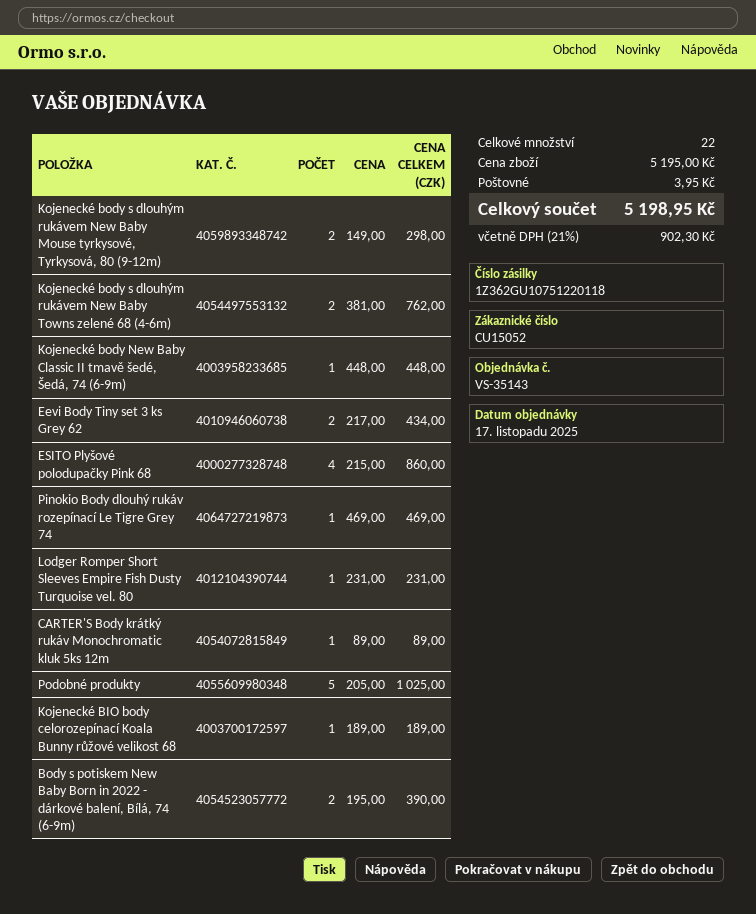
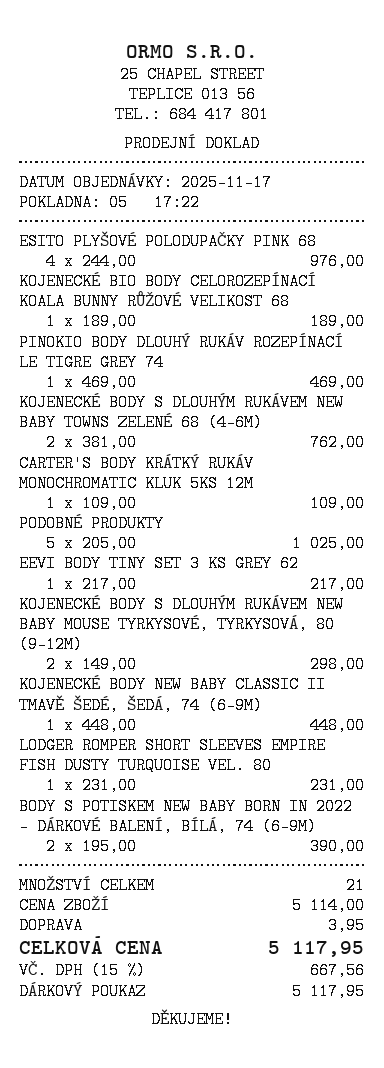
Eevi Body Tiny set 3 ks Grey 62: 2 x 217.00 = 434.00 -> 1 x 217.00 = 217.00
ESITO Plyšové polodupačky Pink 68: 4 x 215.00 = 860.00 -> 4 x 244.00 = 976.00
CARTER'S Body krátký rukáv Monochromatic kluk 5ks 12m: 1 x 89.00 = 89.00 -> 1 x 109.00 = 109.00
total quantity: 22 -> 21
subtotal: 5195.00 -> 5114.00
tax: 21% = 902.30 -> 15% = 667.56
total: 5198.95 -> 5117.95

